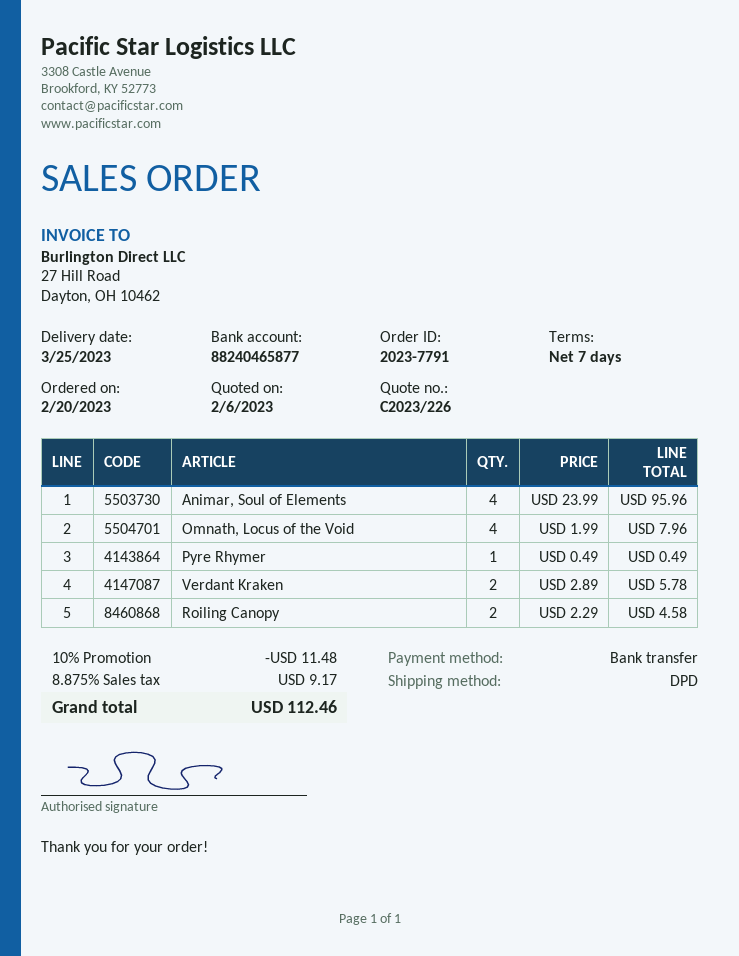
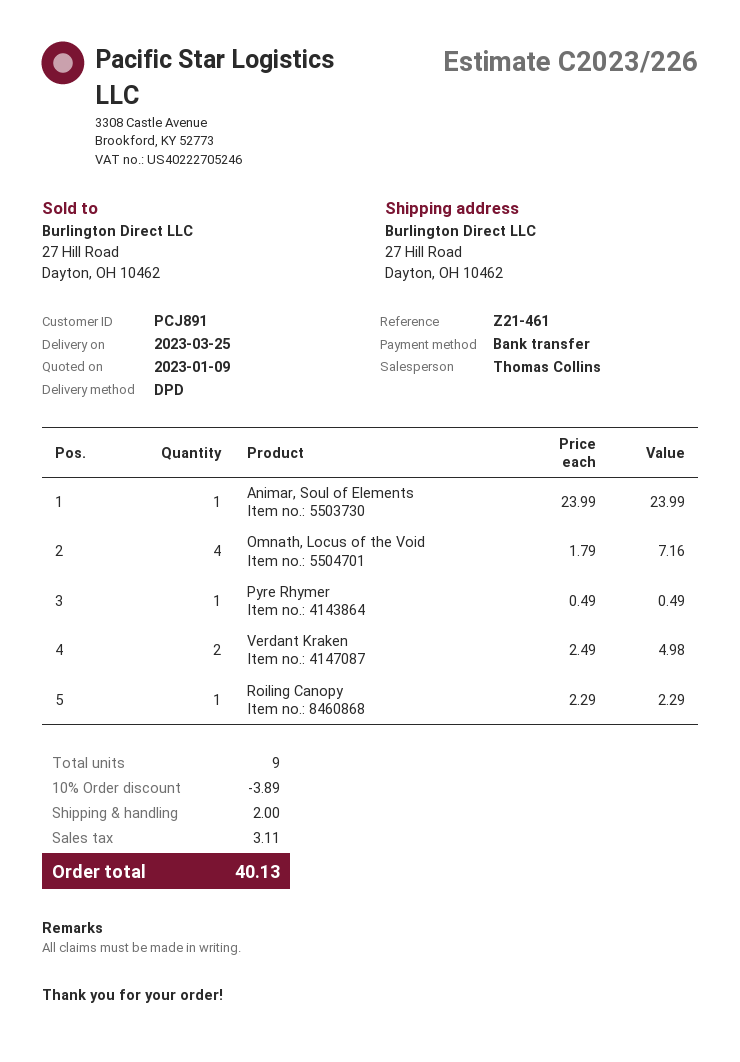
quote date: 2023-02-06 -> 2023-01-09
Animar, Soul of Elements: 4 x 23.99 = 95.96 -> 1 x 23.99 = 23.99
Omnath, Locus of the Void: 4 x 1.99 = 7.96 -> 4 x 1.79 = 7.16
Verdant Kraken: 2 x 2.89 = 5.78 -> 2 x 2.49 = 4.98
Roiling Canopy: 2 x 2.29 = 4.58 -> 1 x 2.29 = 2.29
discount: 10% = 11.48 -> 10% = 3.89
shipping: none -> 2.00
tax: 9.17 -> 3.11
total: 112.46 -> 40.13

